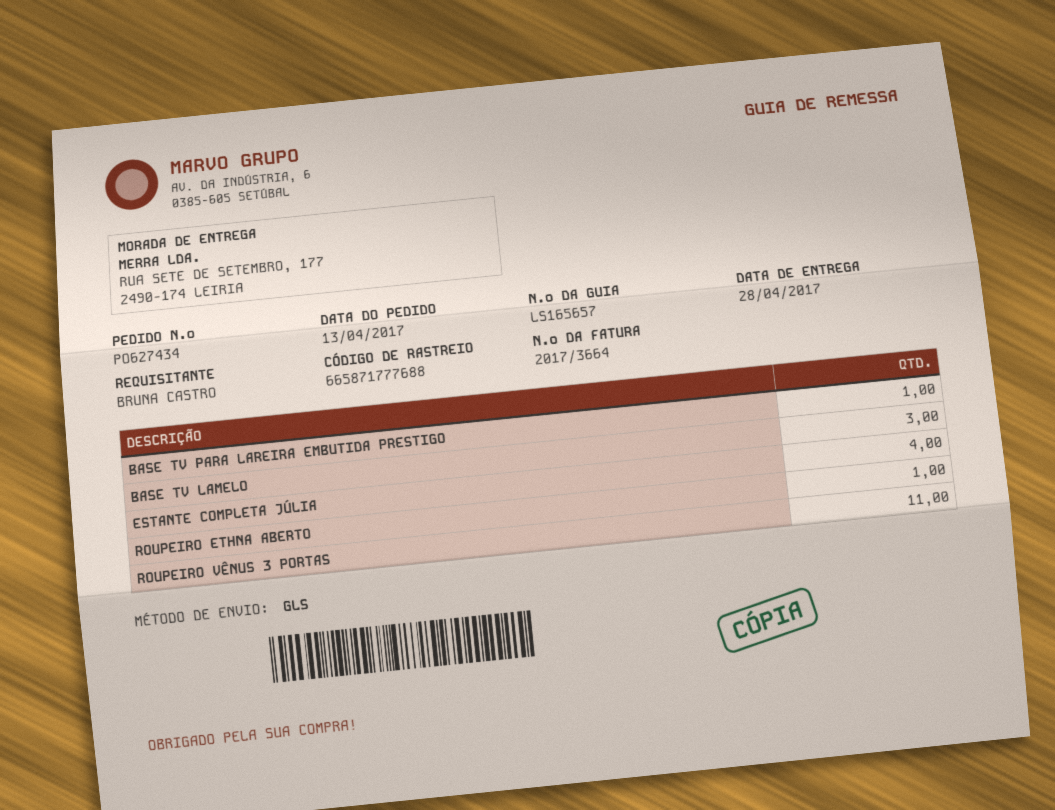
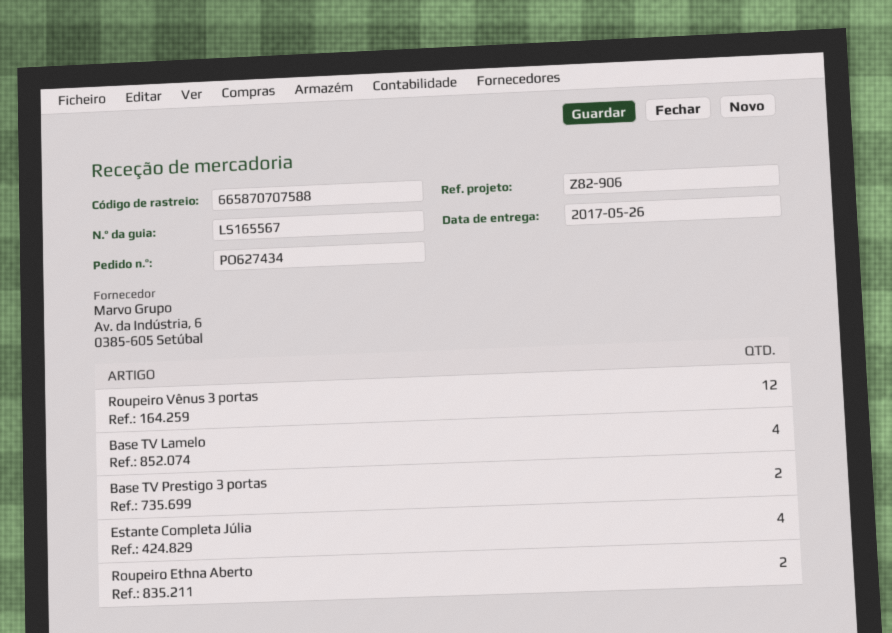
delivery note number: LS165657 -> LS165567
delivery date: 2017-04-28 -> 2017-05-26
tracking number: 665871777688 -> 665870707588
BASE TV PARA LAREIRA EMBUTIDA PRESTIGO: 1 -> none
BASE TV LAMELO: 3 -> 4
ROUPEIRO ETHNA ABERTO: 1 -> 2
ROUPEIRO VÊNUS 3 PORTAS: 11 -> 12
Base TV Prestigo 3 portas: none -> 2

